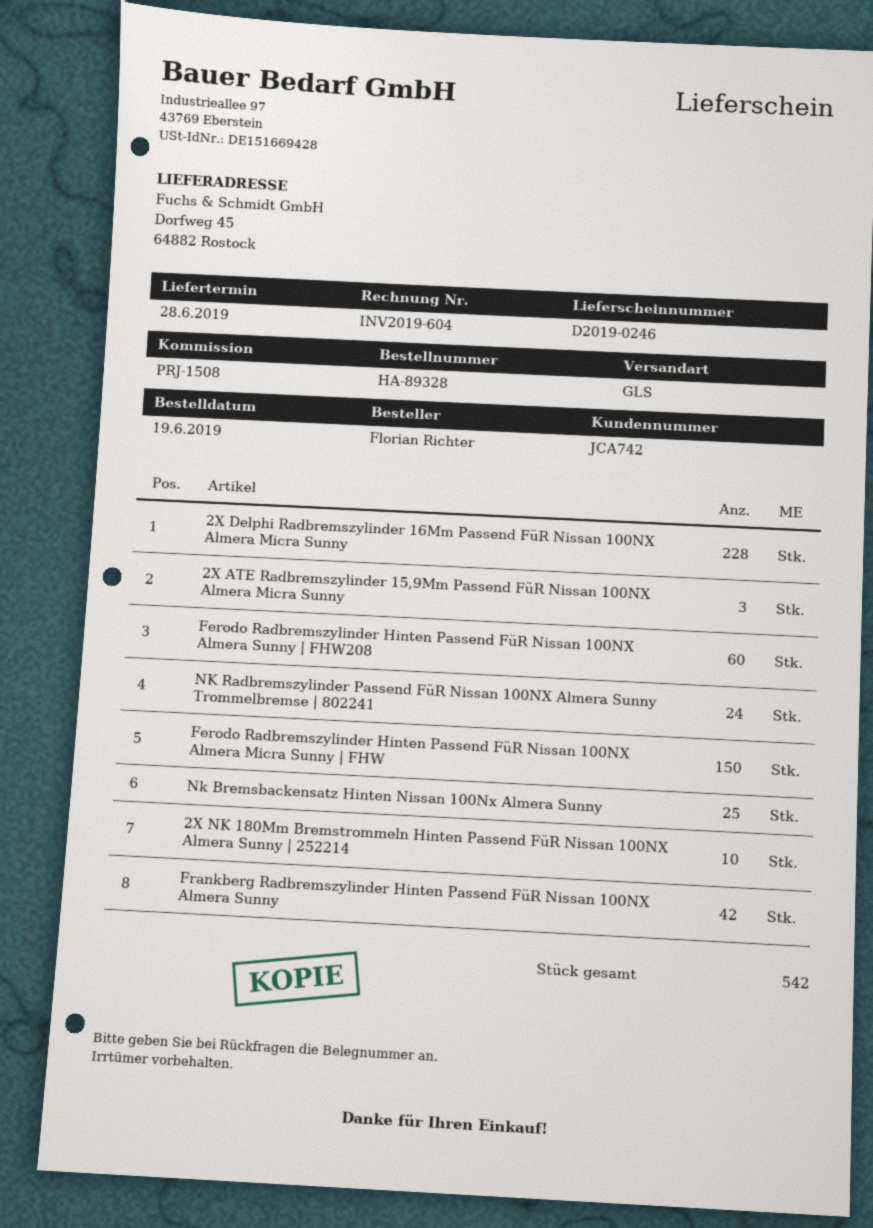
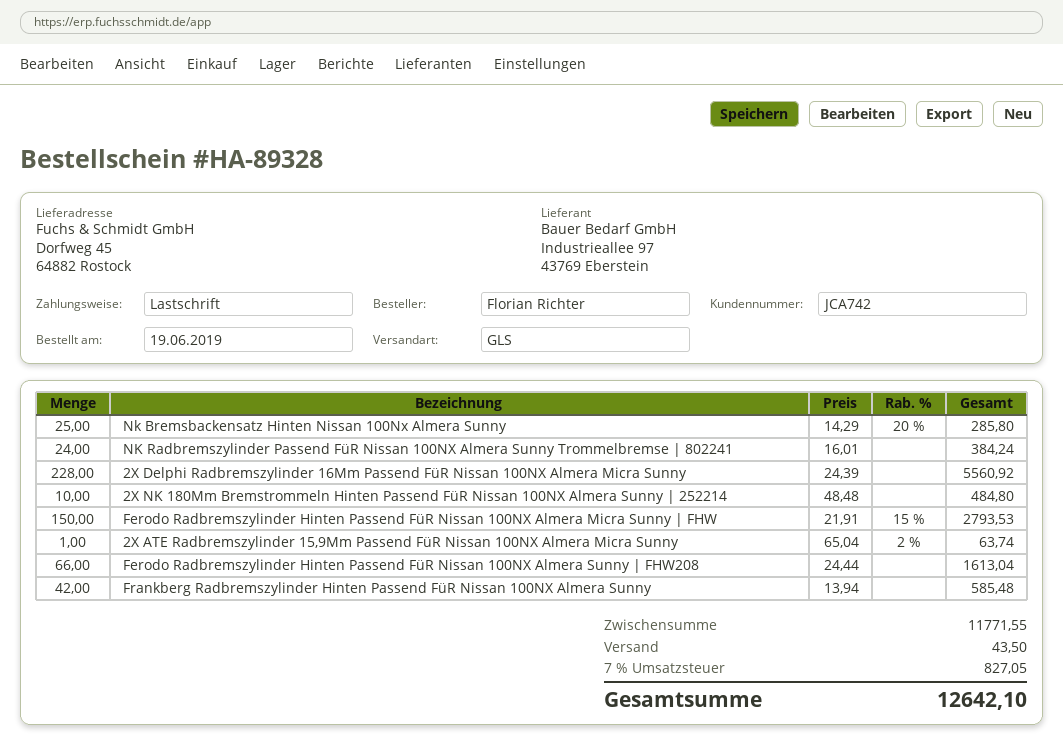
2X ATE Radbremszylinder 15,9Mm Passend FüR Nissan 100NX Almera Micra Sunny: 3 -> 1
Ferodo Radbremszylinder Hinten Passend FüR Nissan 100NX Almera Sunny | FHW208: 60 -> 66

